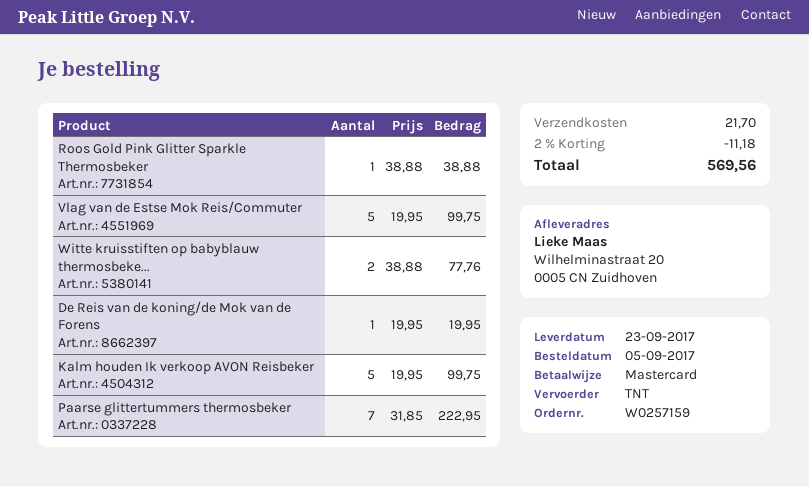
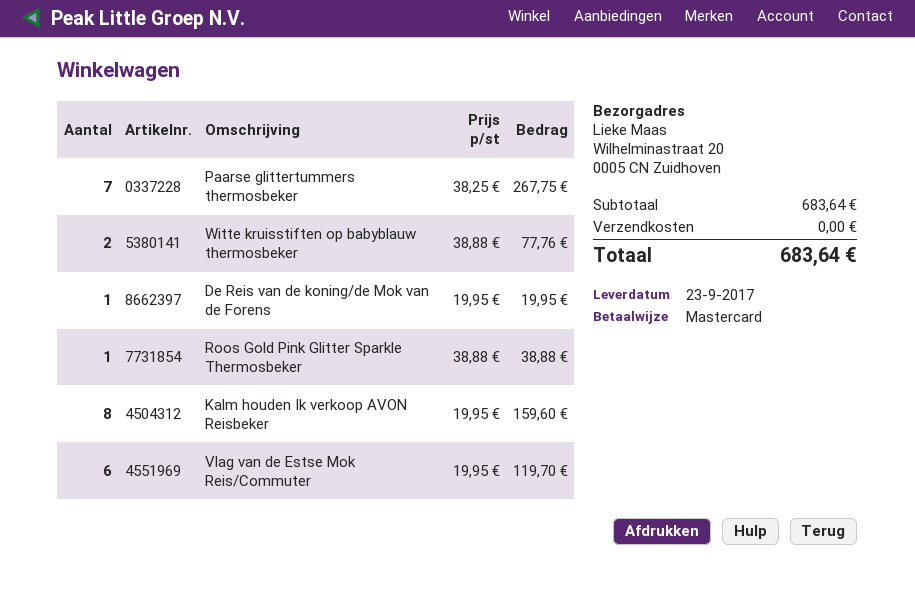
Vlag van de Estse Mok Reis/Commuter: 5 x 19.95 = 99.75 -> 6 x 19.95 = 119.70
Kalm houden Ik verkoop AVON Reisbeker: 5 x 19.95 = 99.75 -> 8 x 19.95 = 159.60
Paarse glittertummers thermosbeker: 7 x 31.85 = 222.95 -> 7 x 38.25 = 267.75
discount: 2% = 11.18 -> none
shipping: 21.70 -> 0.00
total: 569.56 -> 683.64

